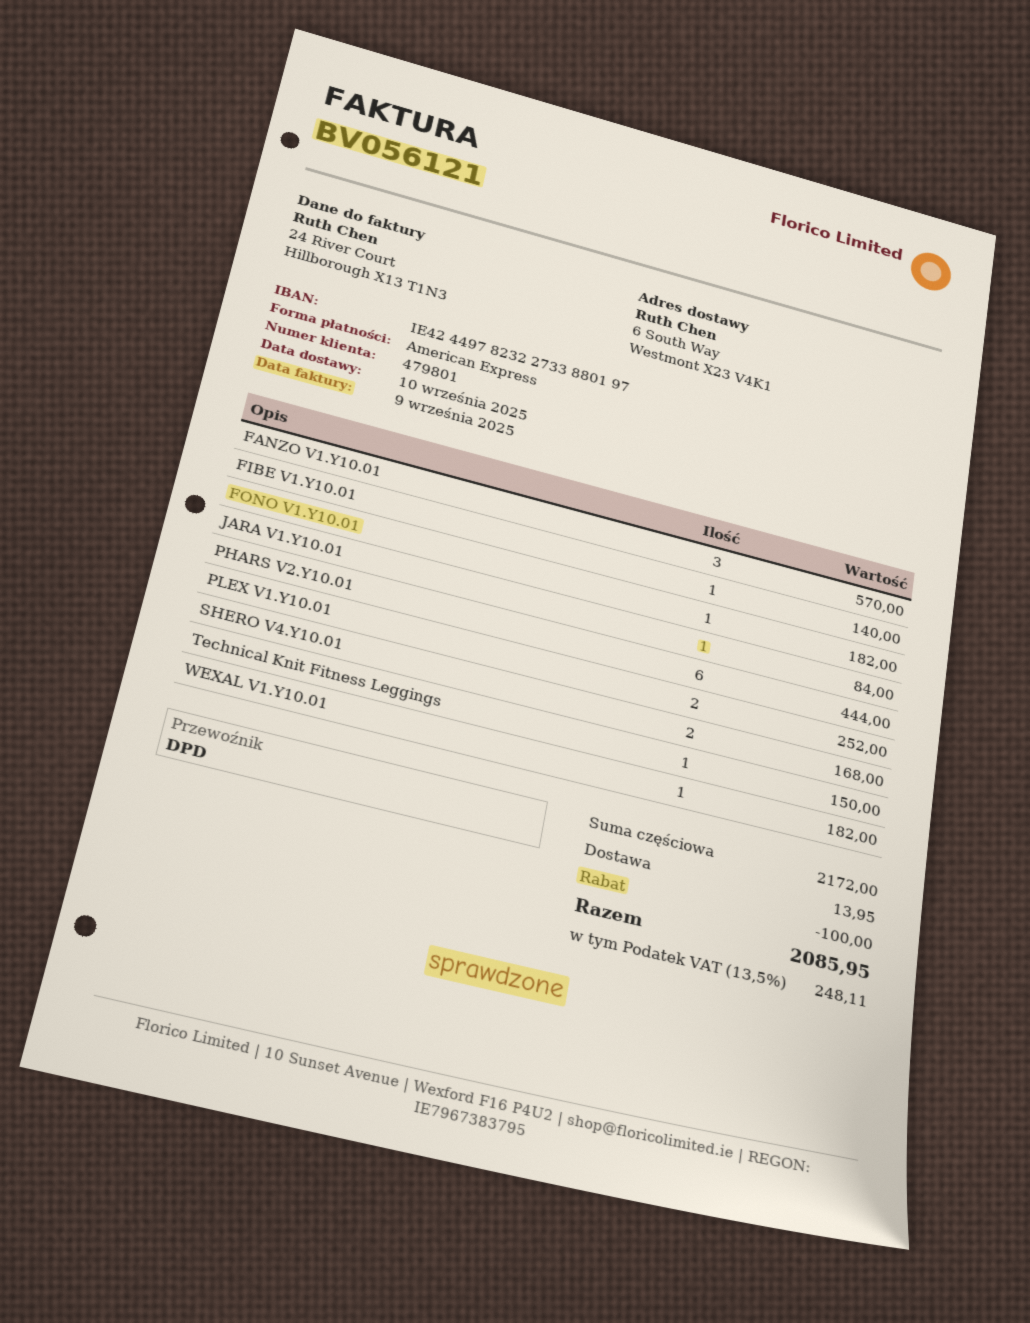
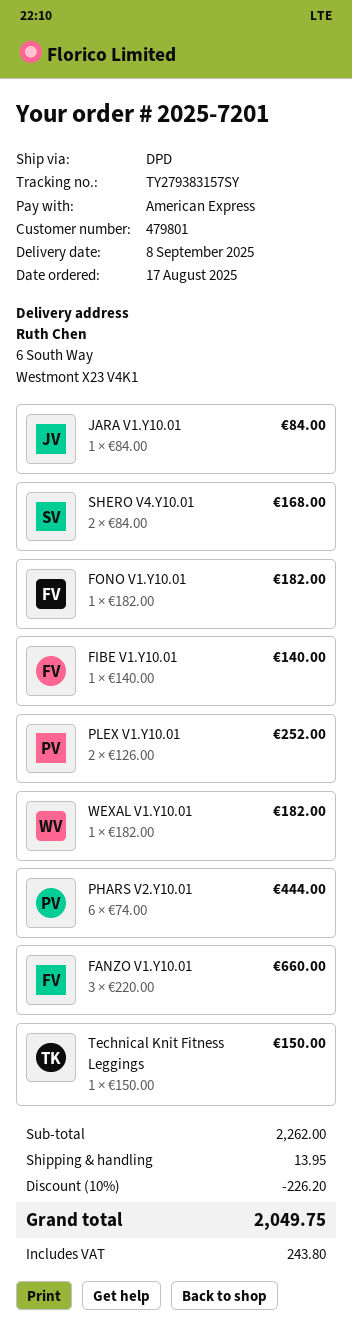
delivery date: 2025-09-10 -> 2025-09-08
FANZO V1.Y10.01: 3 for 570.00 -> 3 for 660.00
subtotal: 2172.00 -> 2262.00
discount: 100.00 -> 226.20
tax: 248.11 -> 243.80
total: 2085.95 -> 2049.75

